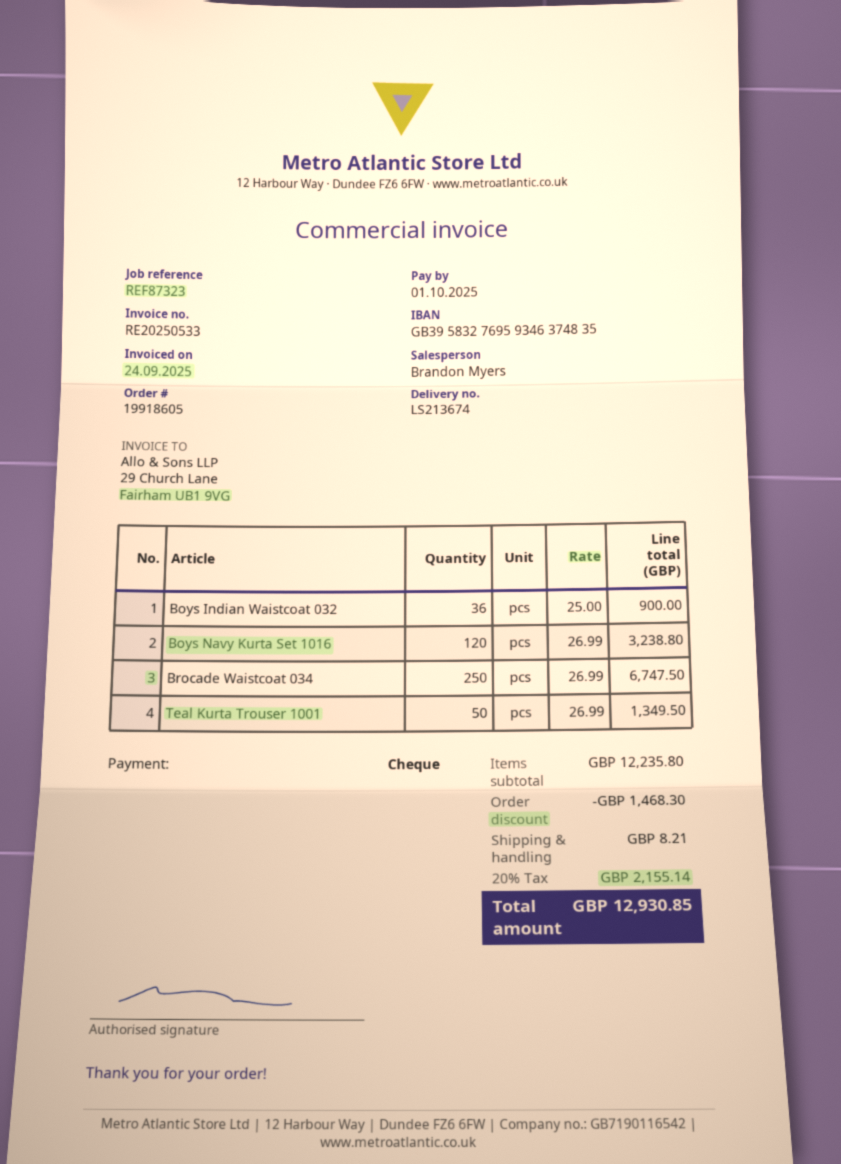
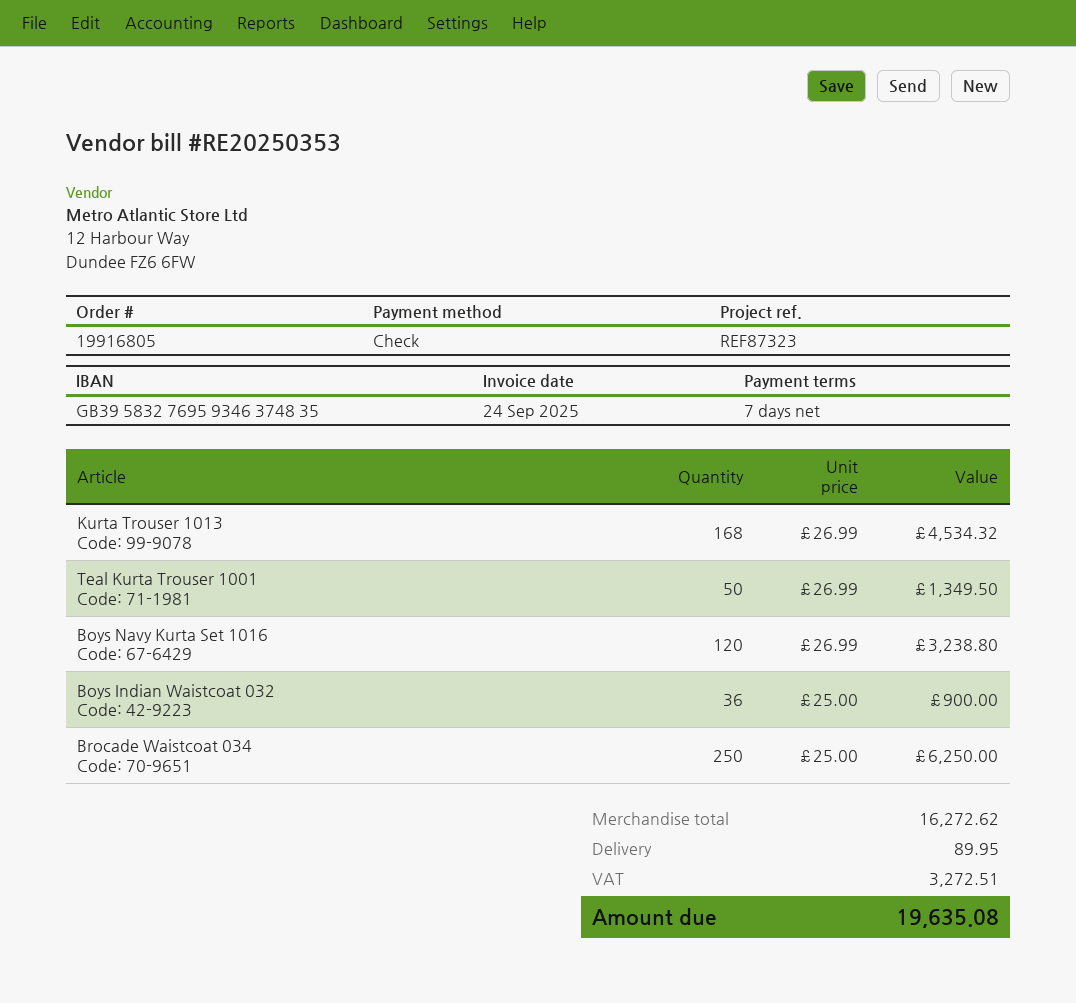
order number: 19918605 -> 19916805
invoice number: RE20250533 -> RE20250353
Brocade Waistcoat 034: 250 x 26.99 = 6747.50 -> 250 x 25.00 = 6250.00
Kurta Trouser 1013: none -> 168 x 26.99 = 4534.32
subtotal: 12235.80 -> 16272.62
discount: 1468.30 -> none
shipping: 8.21 -> 89.95
tax: 2155.14 -> 3272.51
total: 12930.85 -> 19635.08

